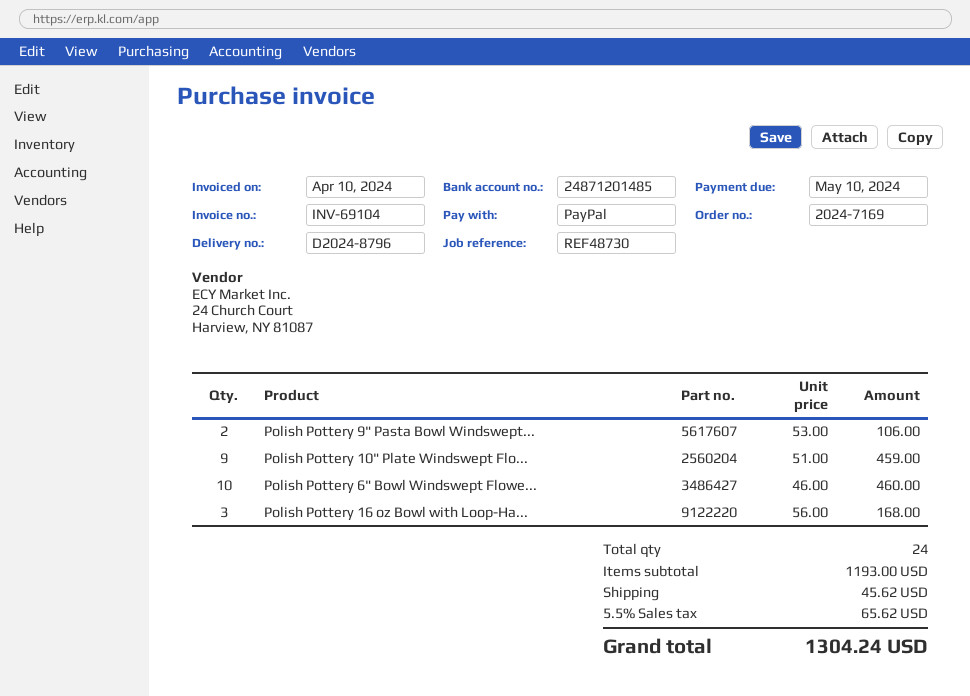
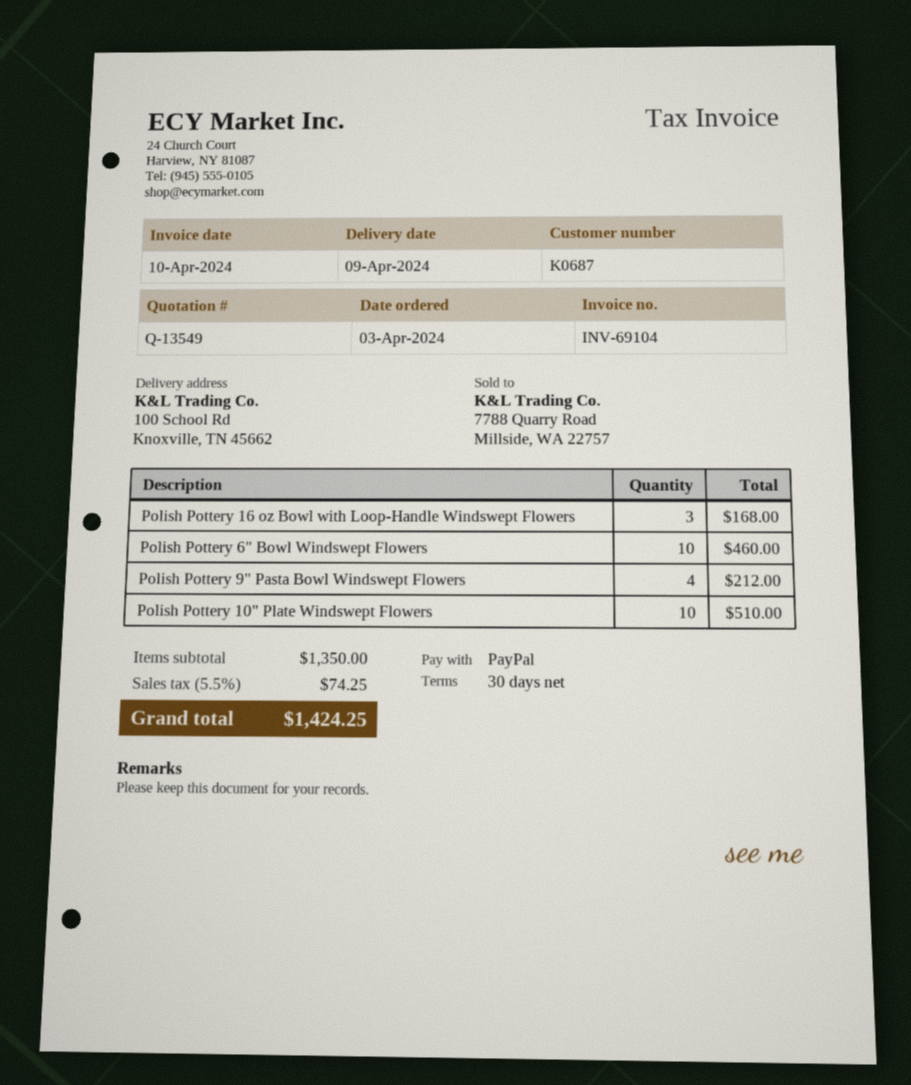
Polish Pottery 9" Pasta Bowl Windswept...: 2 for 106.00 -> 4 for 212.00
Polish Pottery 10" Plate Windswept Flo...: 9 for 459.00 -> 10 for 510.00
subtotal: 1193.00 -> 1350.00
shipping: 45.62 -> none
tax: 5.5% = 65.62 -> 5.5% = 74.25
total: 1304.24 -> 1424.25

